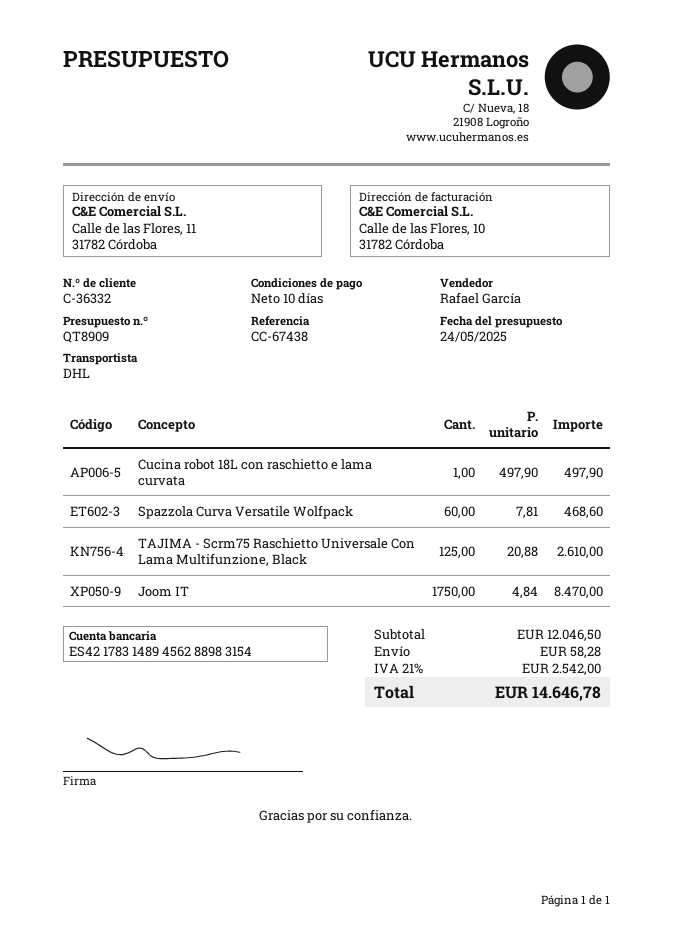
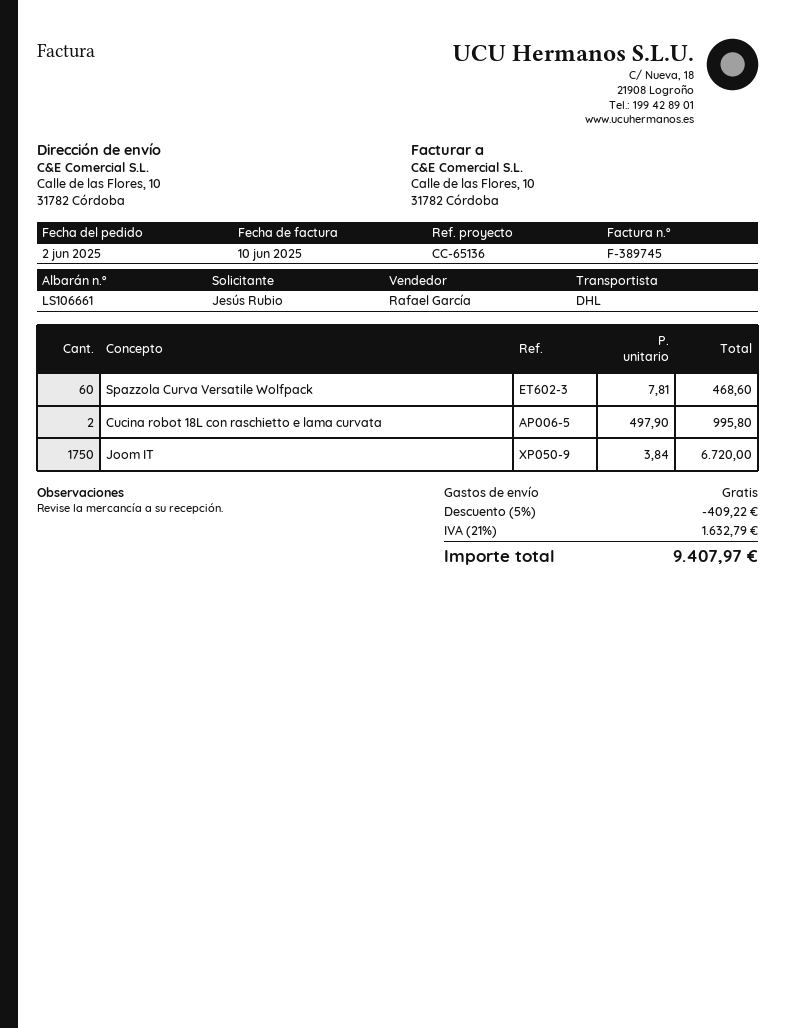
reference: CC-67438 -> CC-65136
ship to: Calle de las Flores, 11, 31782 Córdoba -> Calle de las Flores, 10, 31782 Córdoba
Cucina robot 18L con raschietto e lama curvata: 1 x 497.90 = 497.90 -> 2 x 497.90 = 995.80
TAJIMA - Scrm75 Raschietto Universale Con Lama Multifunzione, Black: 125 x 20.88 = 2610.00 -> none
Joom IT: 1750 x 4.84 = 8470.00 -> 1750 x 3.84 = 6720.00
discount: none -> 5% = 409.22
shipping: 58.28 -> 0.00
tax: 21% = 2542.00 -> 21% = 1632.79
total: 14646.78 -> 9407.97

